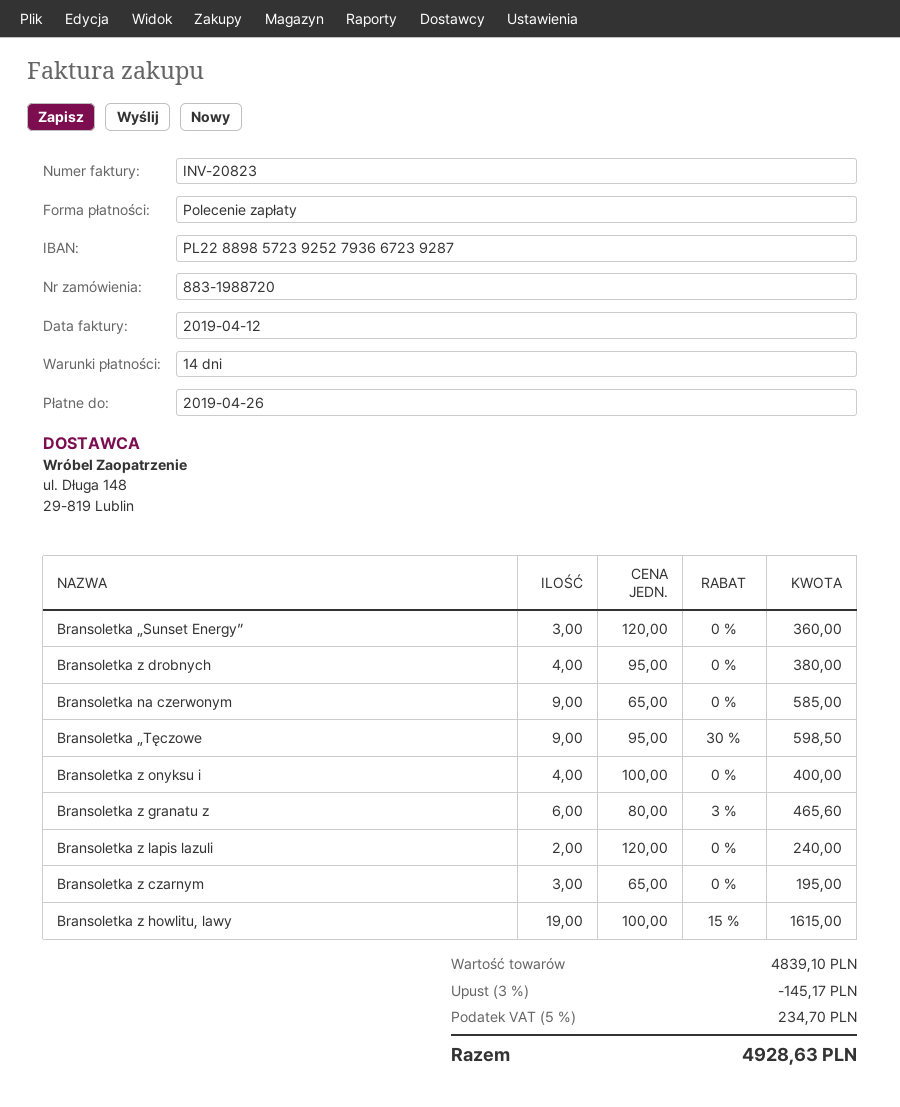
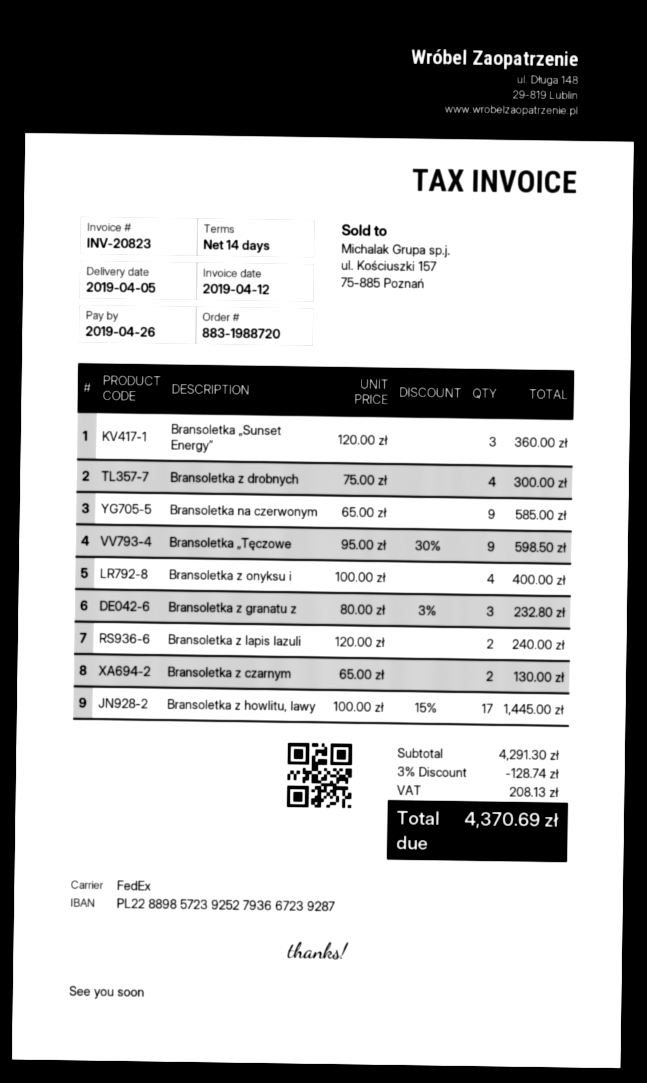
Bransoletka z drobnych: 4 x 95.00 = 380.00 -> 4 x 75.00 = 300.00
Bransoletka z granatu z: 6 x 80.00 - 3% = 465.60 -> 3 x 80.00 - 3% = 232.80
Bransoletka z czarnym: 3 x 65.00 = 195.00 -> 2 x 65.00 = 130.00
Bransoletka z howlitu, lawy: 19 x 100.00 - 15% = 1615.00 -> 17 x 100.00 - 15% = 1445.00
subtotal: 4839.10 -> 4291.30
discount: 3% = 145.17 -> 3% = 128.74
tax: 234.70 -> 208.13
total: 4928.63 -> 4370.69

